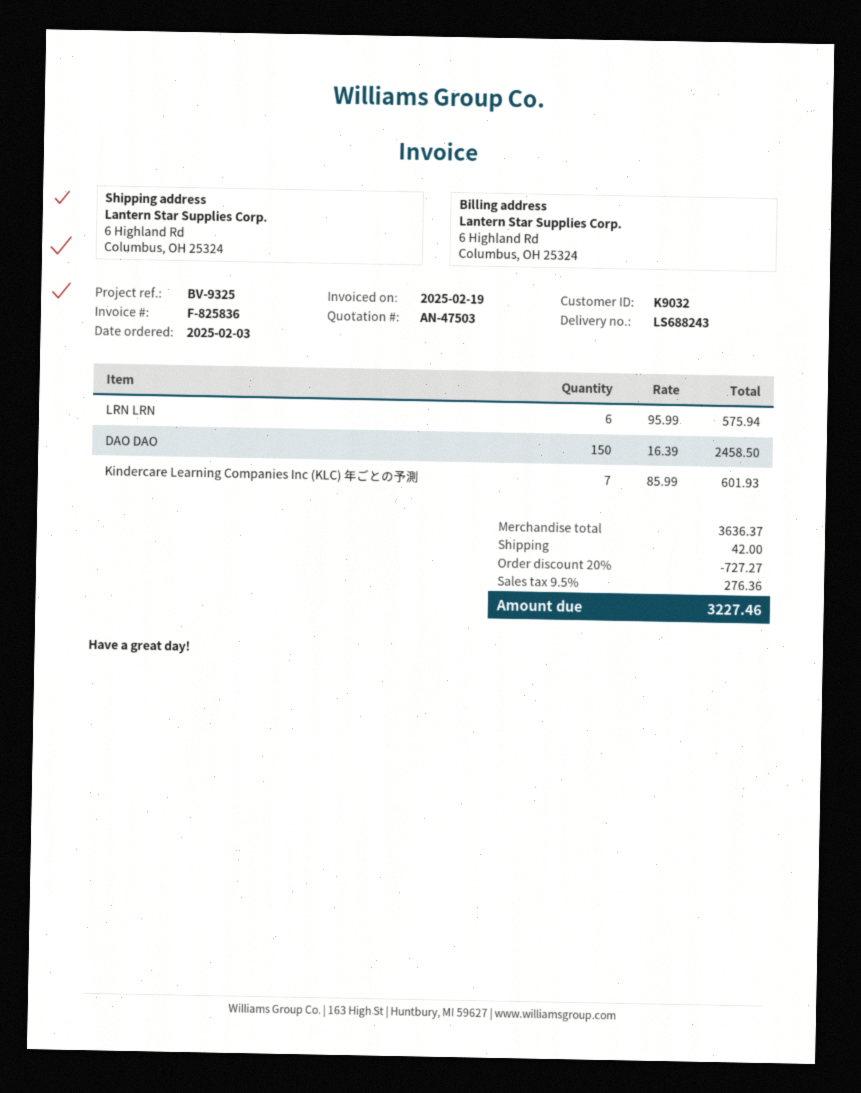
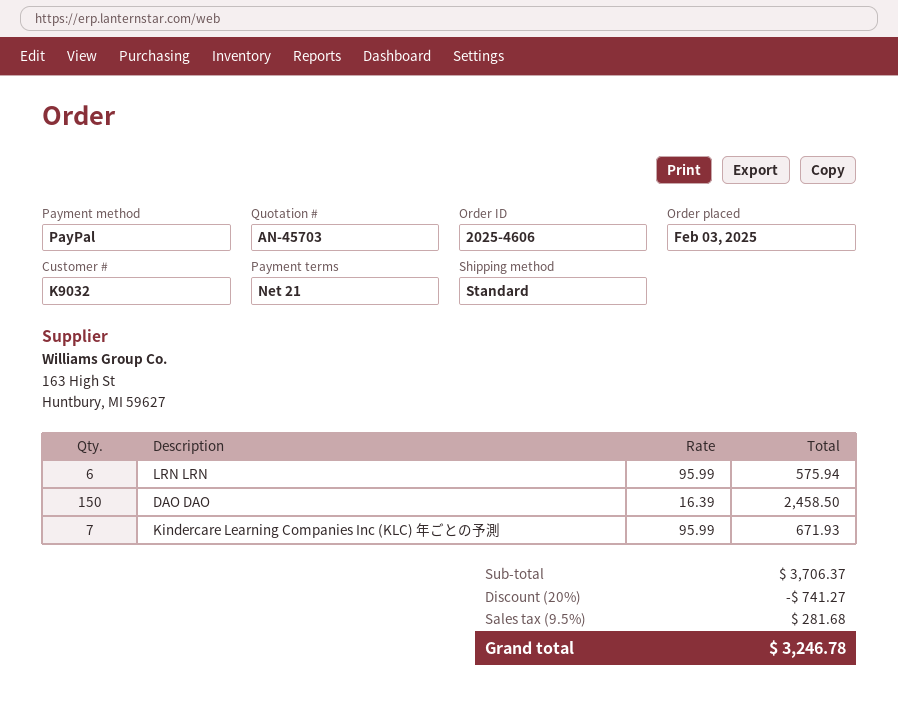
quote number: AN-47503 -> AN-45703
Kindercare Learning Companies Inc (KLC) 年ごとの予測: 7 x 85.99 = 601.93 -> 7 x 95.99 = 671.93
subtotal: 3636.37 -> 3706.37
discount: 20% = 727.27 -> 20% = 741.27
shipping: 42.00 -> none
tax: 9.5% = 276.36 -> 9.5% = 281.68
total: 3227.46 -> 3246.78

